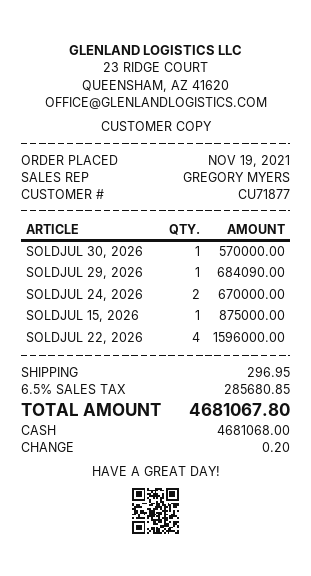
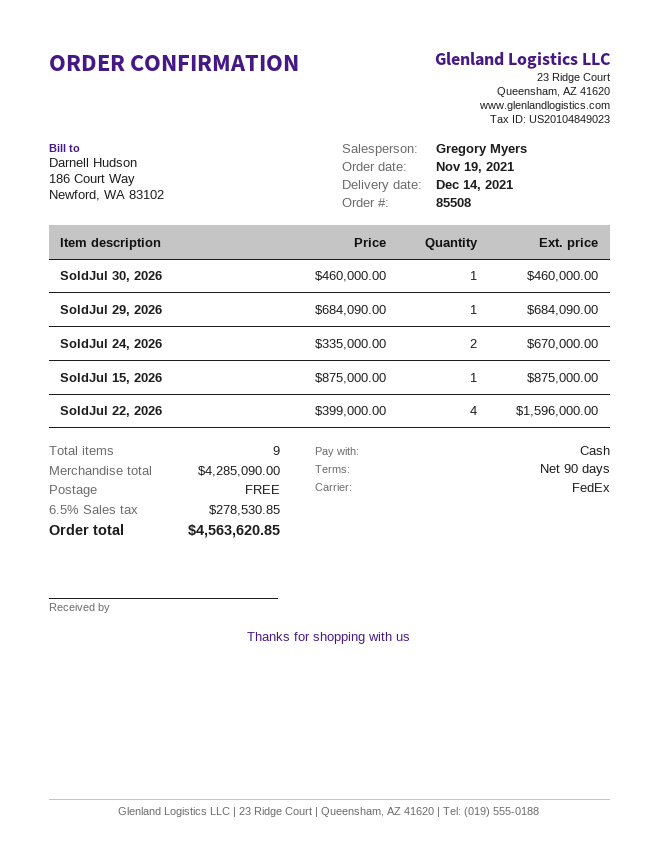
SOLDJUL 30, 2026: 1 for 570000.00 -> 1 for 460000.00
shipping: 296.95 -> 0.00
tax: 6.5% = 285680.85 -> 6.5% = 278530.85
total: 4681067.80 -> 4563620.85

